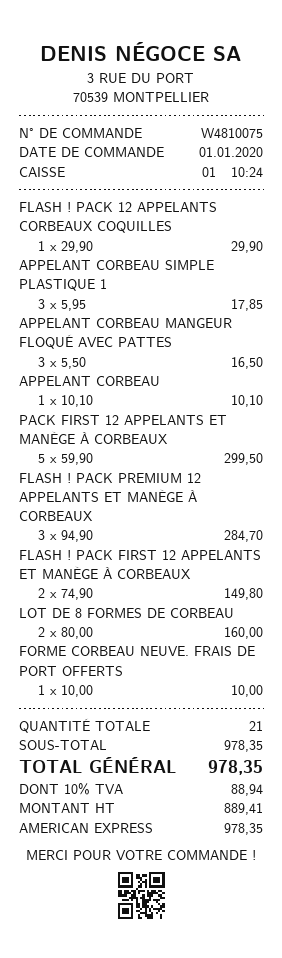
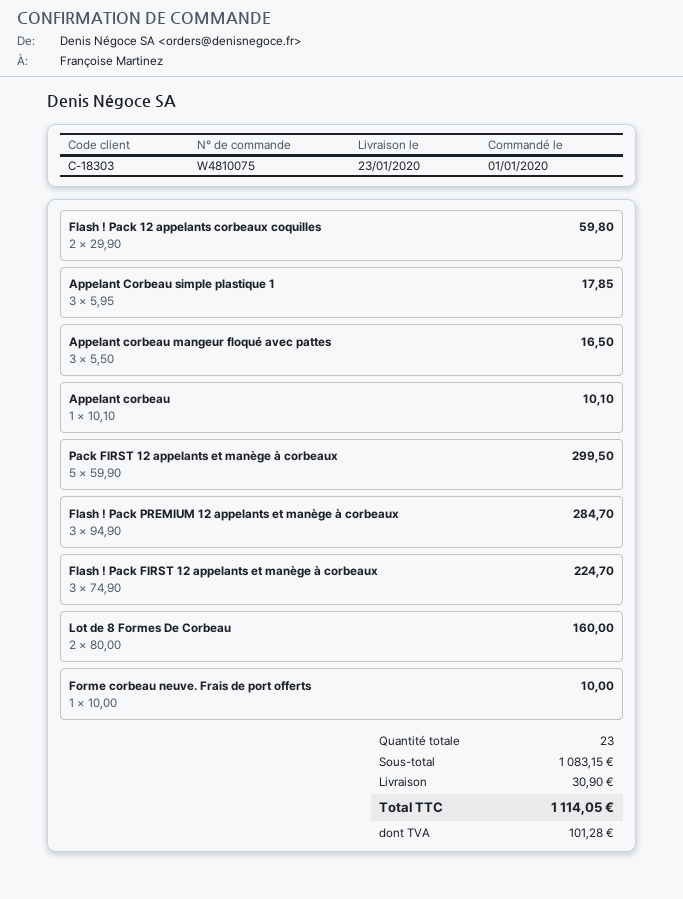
FLASH ! PACK 12 APPELANTS CORBEAUX COQUILLES: 1 x 29.90 = 29.90 -> 2 x 29.90 = 59.80
FLASH ! PACK FIRST 12 APPELANTS ET MANÈGE À CORBEAUX: 2 x 74.90 = 149.80 -> 3 x 74.90 = 224.70
total quantity: 21 -> 23
subtotal: 978.35 -> 1083.15
shipping: none -> 30.90
tax: 88.94 -> 101.28
total: 978.35 -> 1114.05

